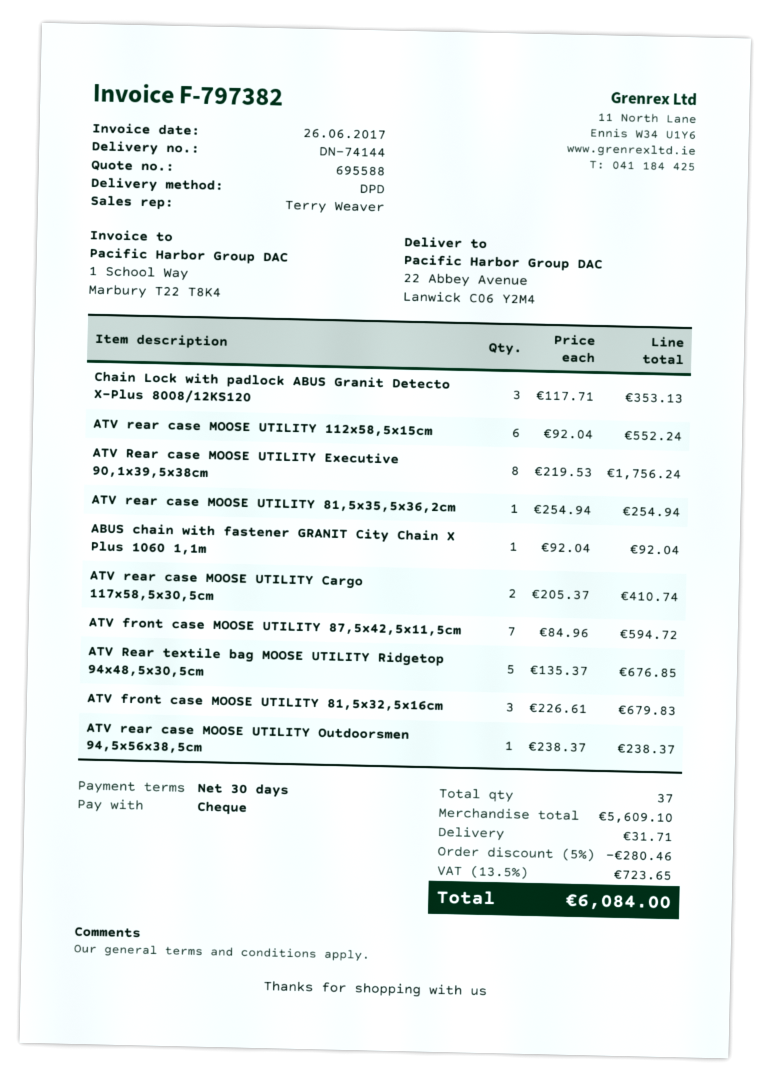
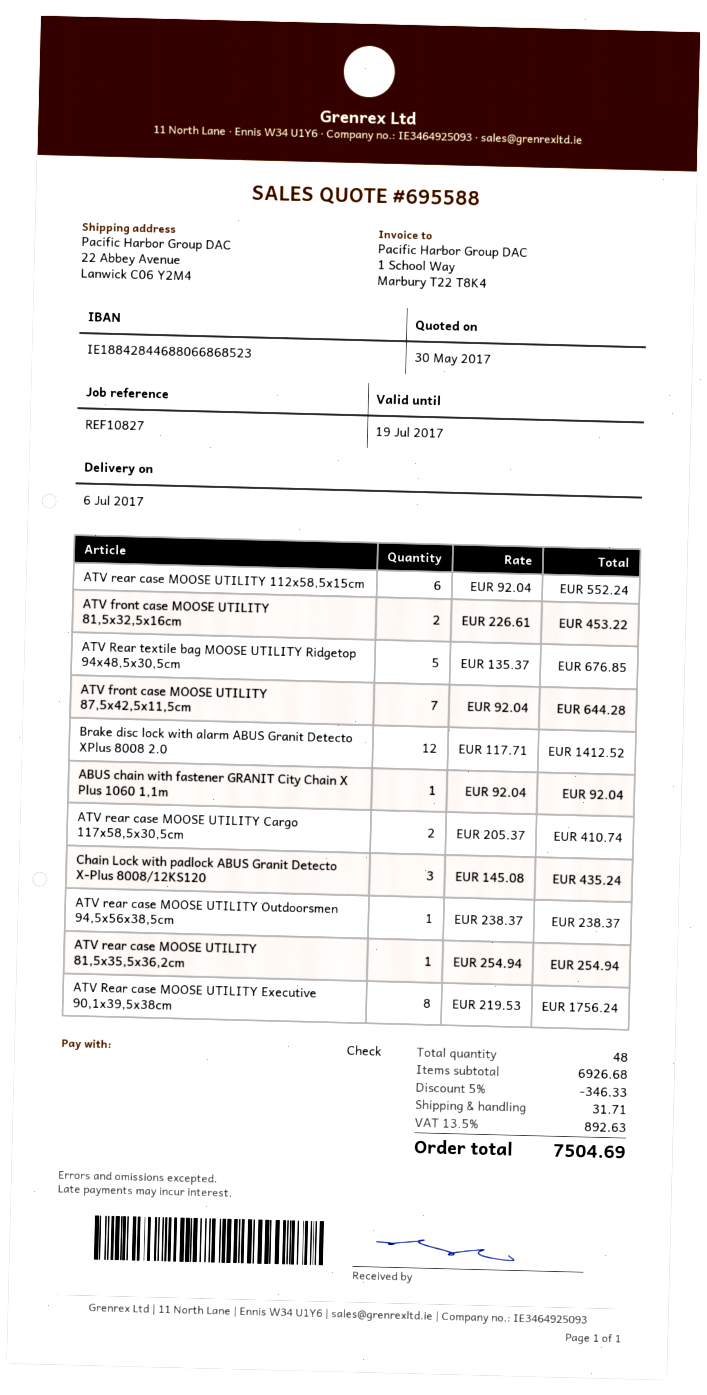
Chain Lock with padlock ABUS Granit Detecto X-Plus 8008/12KS120: 3 x 117.71 = 353.13 -> 3 x 145.08 = 435.24
ATV front case MOOSE UTILITY 87,5x42,5x11,5cm: 7 x 84.96 = 594.72 -> 7 x 92.04 = 644.28
ATV front case MOOSE UTILITY 81,5x32,5x16cm: 3 x 226.61 = 679.83 -> 2 x 226.61 = 453.22
Brake disc lock with alarm ABUS Granit Detecto XPlus 8008 2.0: none -> 12 x 117.71 = 1412.52
total quantity: 37 -> 48
subtotal: 5609.10 -> 6926.68
discount: 5% = 280.46 -> 5% = 346.33
tax: 13.5% = 723.65 -> 13.5% = 892.63
total: 6084.00 -> 7504.69

